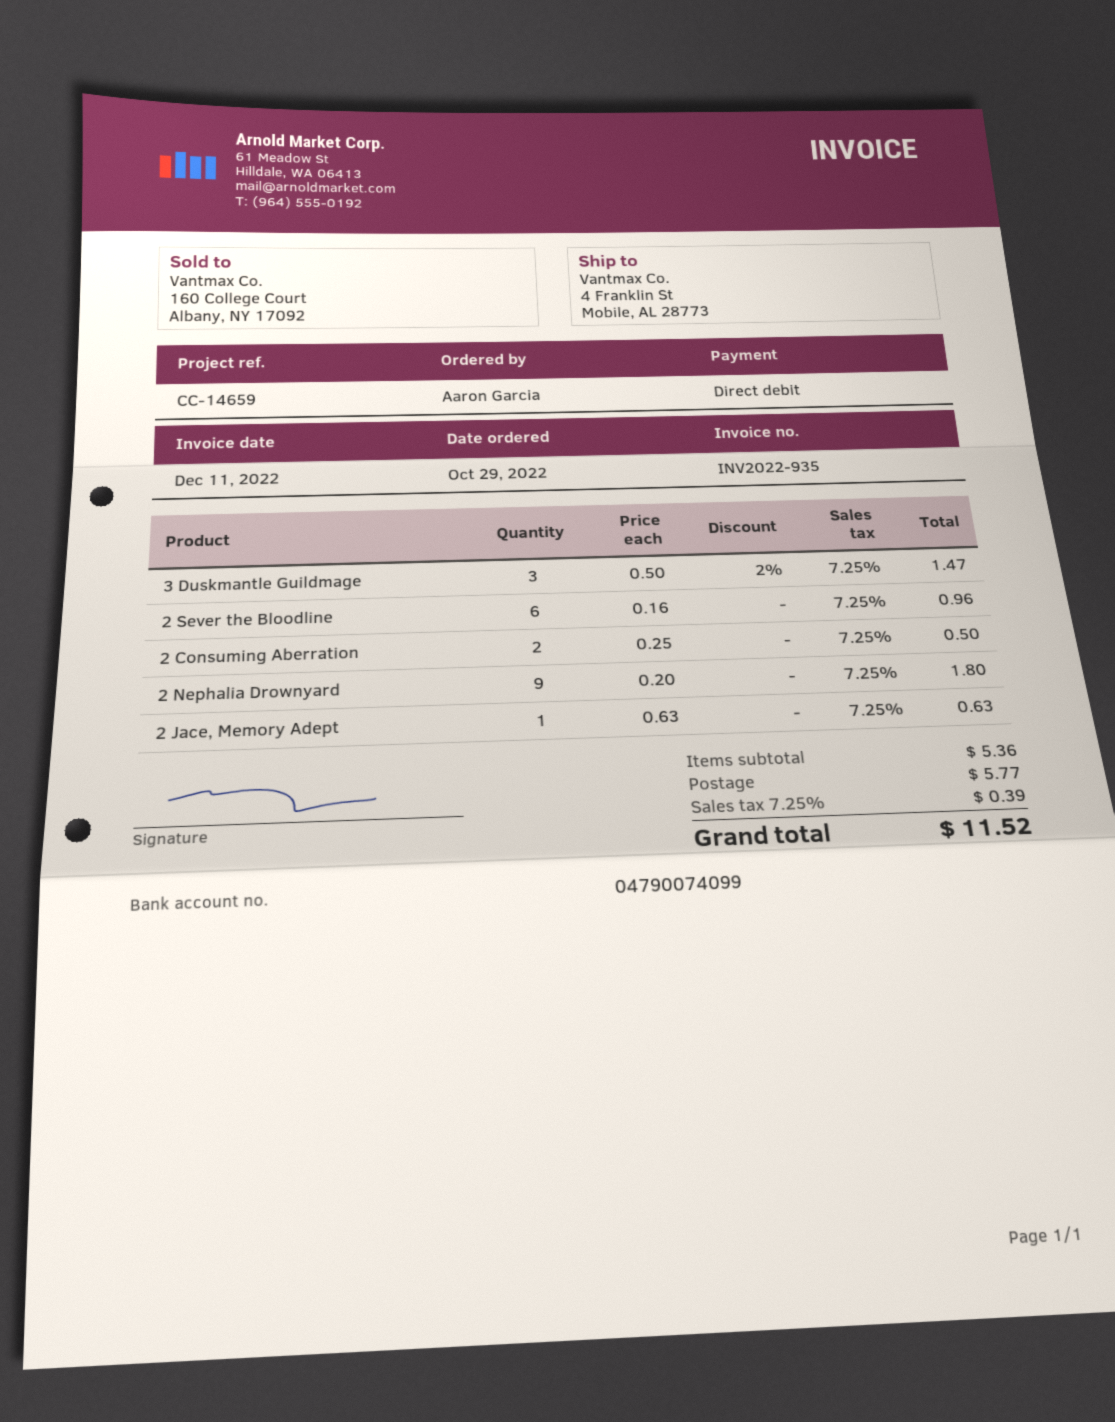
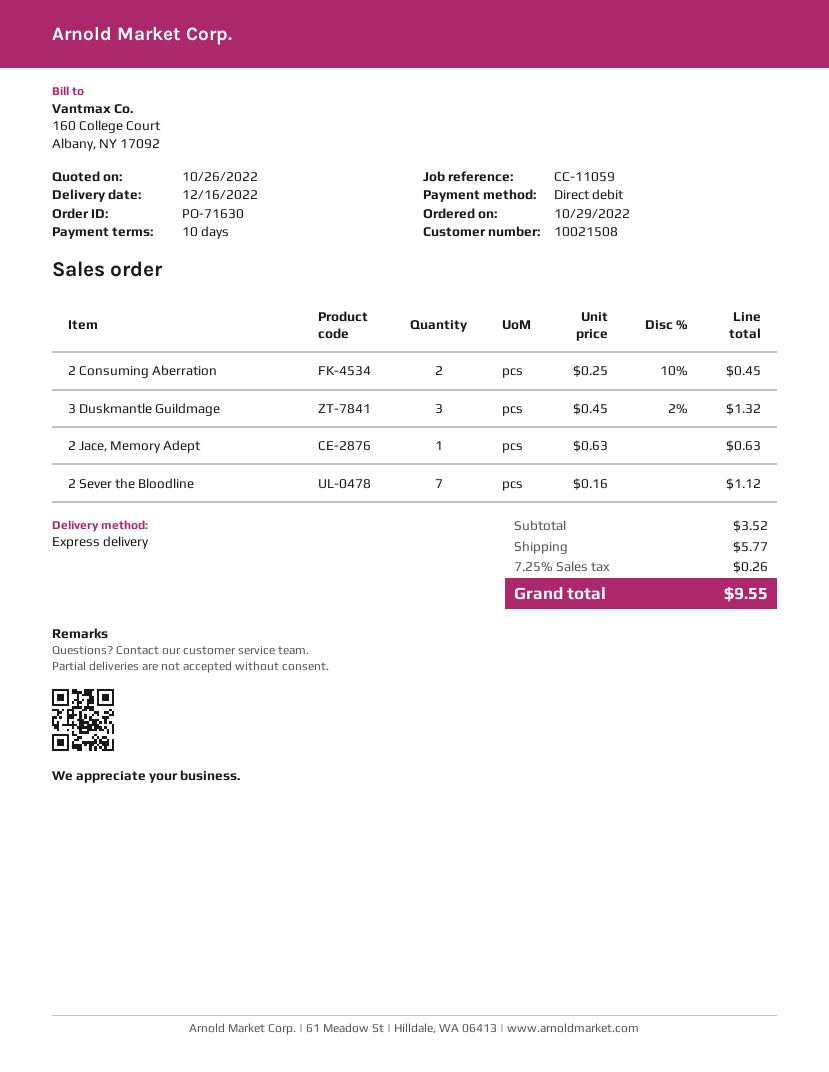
reference: CC-14659 -> CC-11059
3 Duskmantle Guildmage: 3 x 0.50 - 2% = 1.47 -> 3 x 0.45 - 2% = 1.32
2 Sever the Bloodline: 6 x 0.16 = 0.96 -> 7 x 0.16 = 1.12
2 Consuming Aberration: 2 x 0.25 = 0.50 -> 2 x 0.25 - 10% = 0.45
2 Nephalia Drownyard: 9 x 0.20 = 1.80 -> none
subtotal: 5.36 -> 3.52
tax: 7.25% = 0.39 -> 7.25% = 0.26
total: 11.52 -> 9.55

